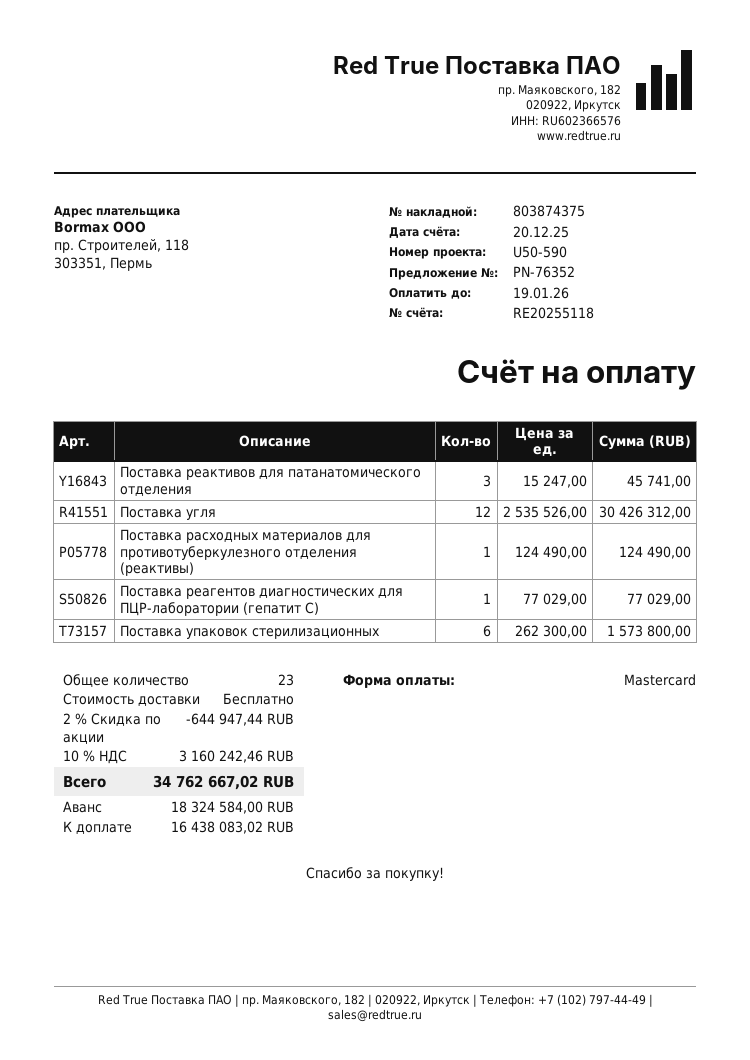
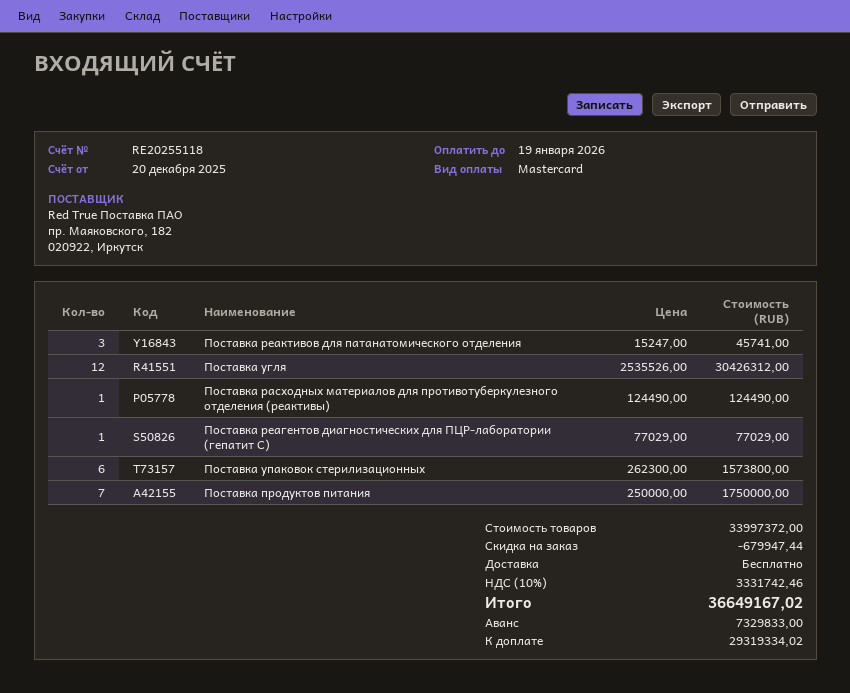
Поставка продуктов питания: none -> 7 x 250000.00 = 1750000.00
discount: 644947.44 -> 679947.44
tax: 10% = 3160242.46 -> 10% = 3331742.46
total: 34762667.02 -> 36649167.02
deposit: 18324584.00 -> 7329833.00
balance: 16438083.02 -> 29319334.02

